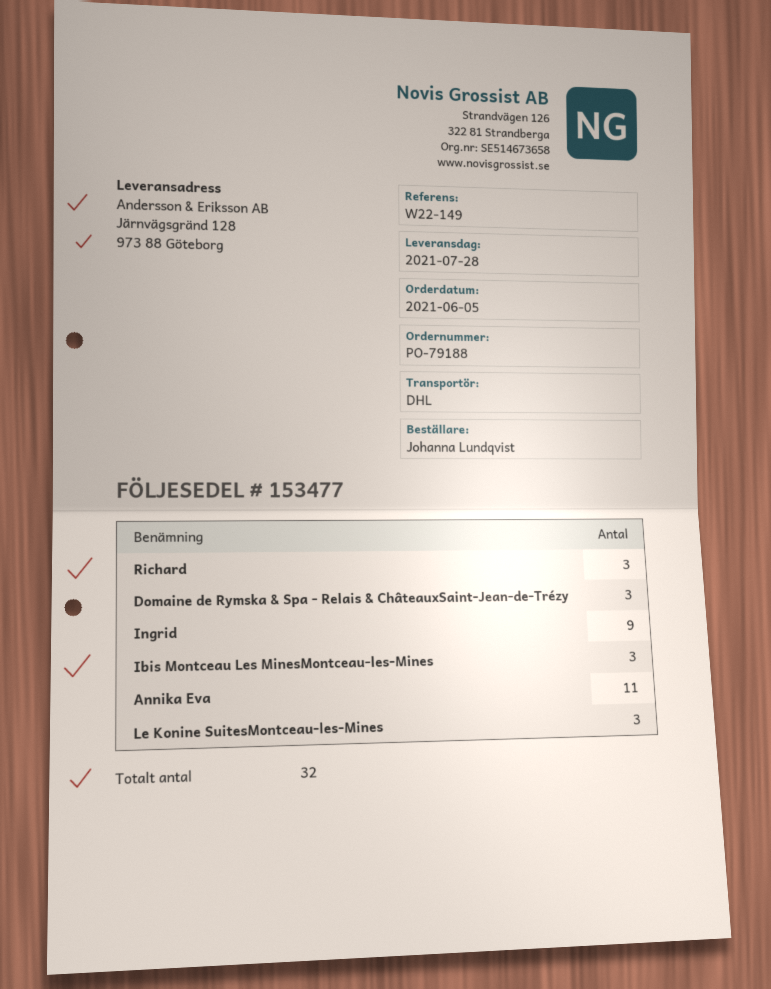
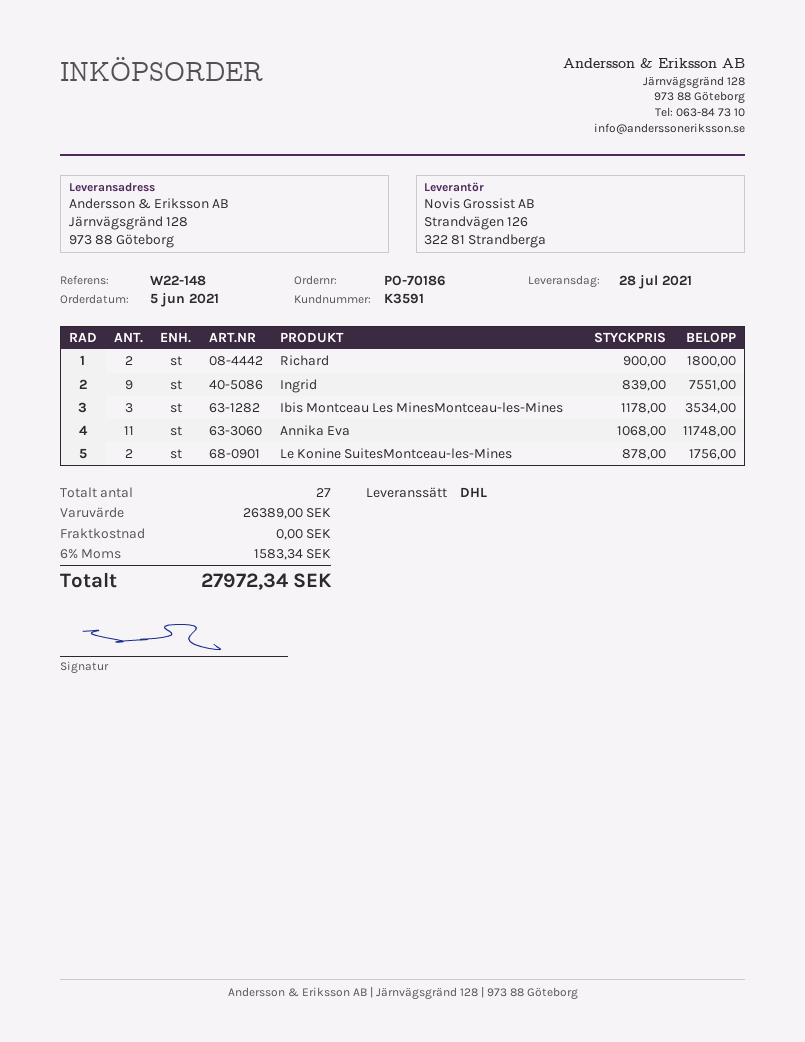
order number: PO-79188 -> PO-70186
reference: W22-149 -> W22-148
Richard: 3 -> 2
Domaine de Rymska & Spa - Relais & ChâteauxSaint-Jean-de-Trézy: 3 -> none
Le Konine SuitesMontceau-les-Mines: 3 -> 2
total quantity: 32 -> 27

